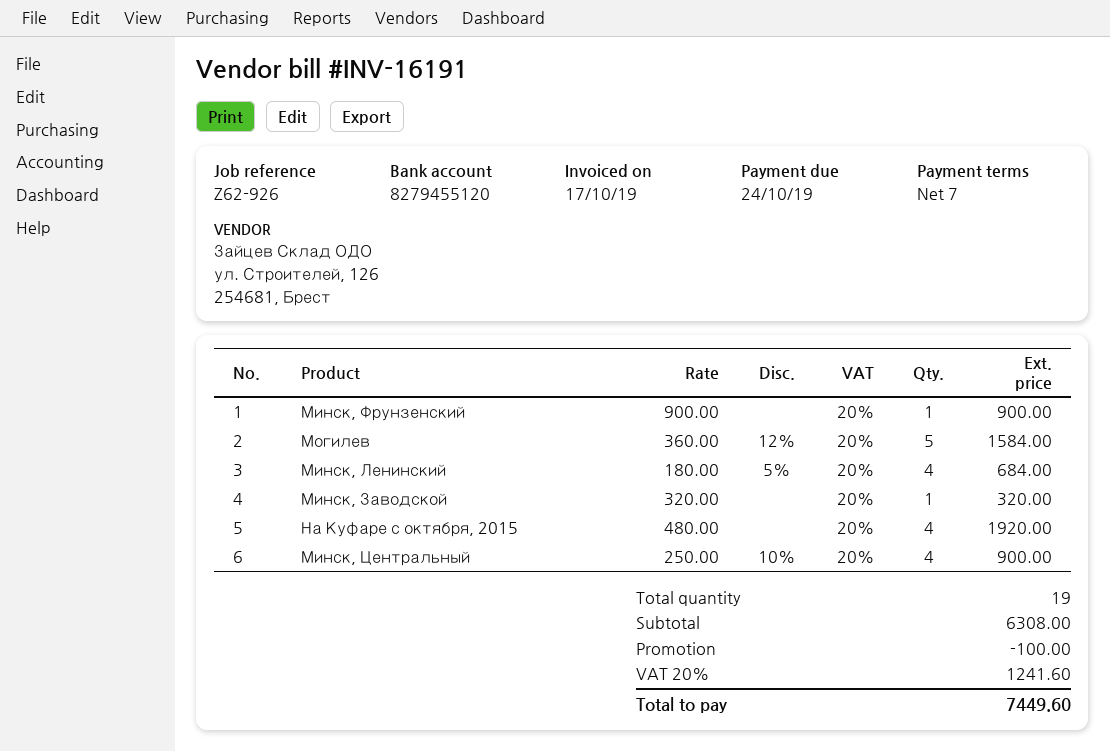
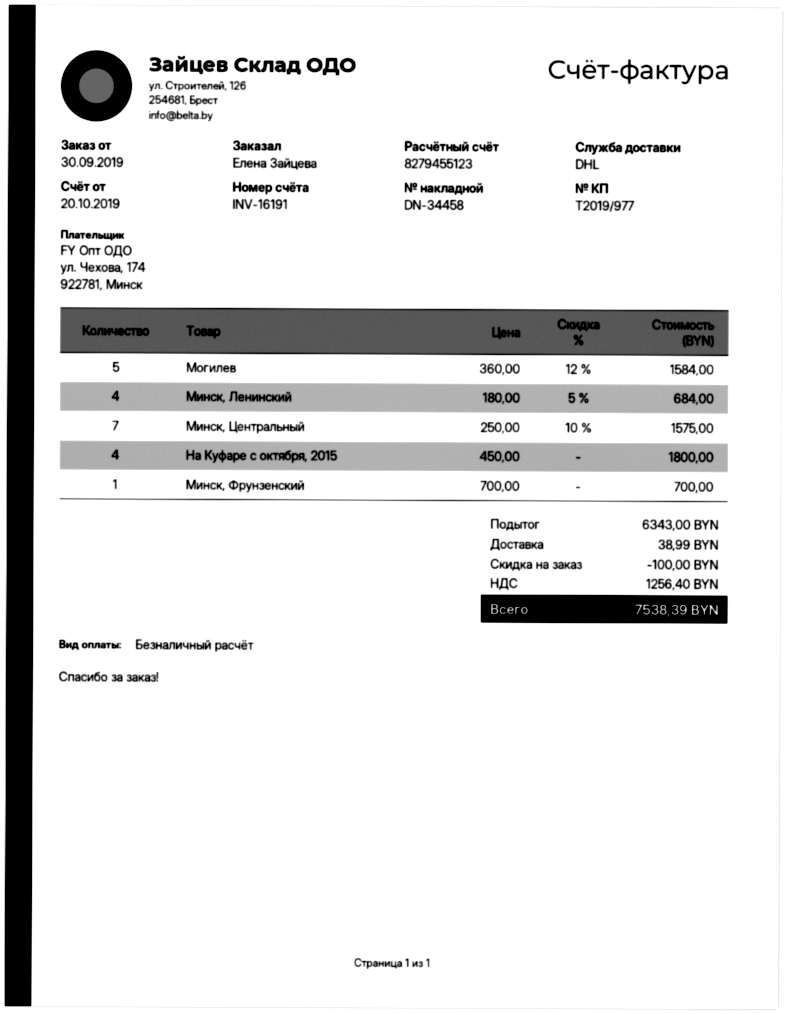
invoice date: 2019-10-17 -> 2019-10-20
bank account: 8279455120 -> 8279455123
Минск, Фрунзенский: 1 x 900.00 = 900.00 -> 1 x 700.00 = 700.00
Минск, Заводской: 1 x 320.00 = 320.00 -> none
На Куфаре с октября, 2015: 4 x 480.00 = 1920.00 -> 4 x 450.00 = 1800.00
Минск, Центральный: 4 x 250.00 - 10% = 900.00 -> 7 x 250.00 - 10% = 1575.00
subtotal: 6308.00 -> 6343.00
shipping: none -> 38.99
tax: 1241.60 -> 1256.40
total: 7449.60 -> 7538.39

